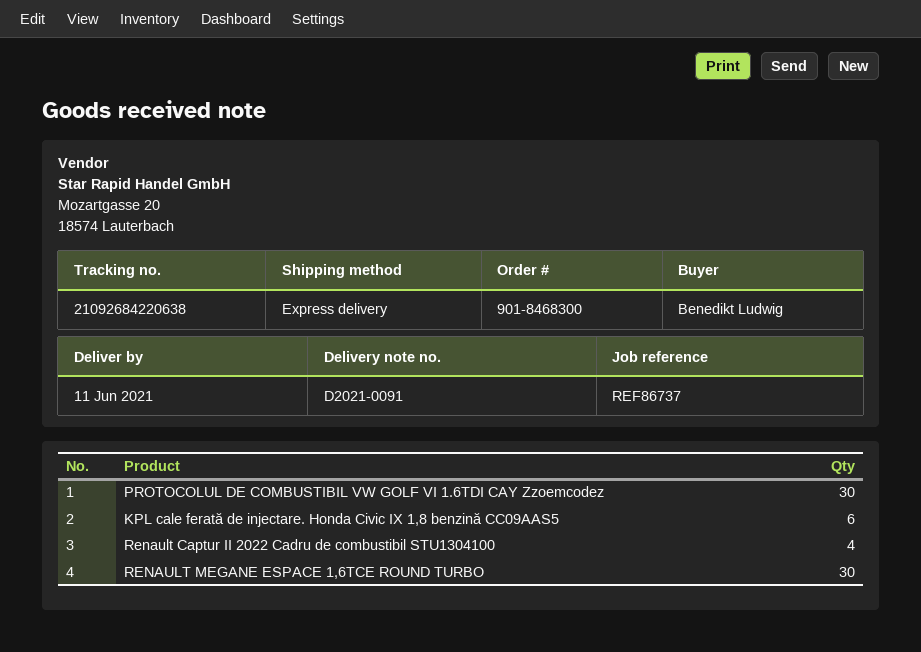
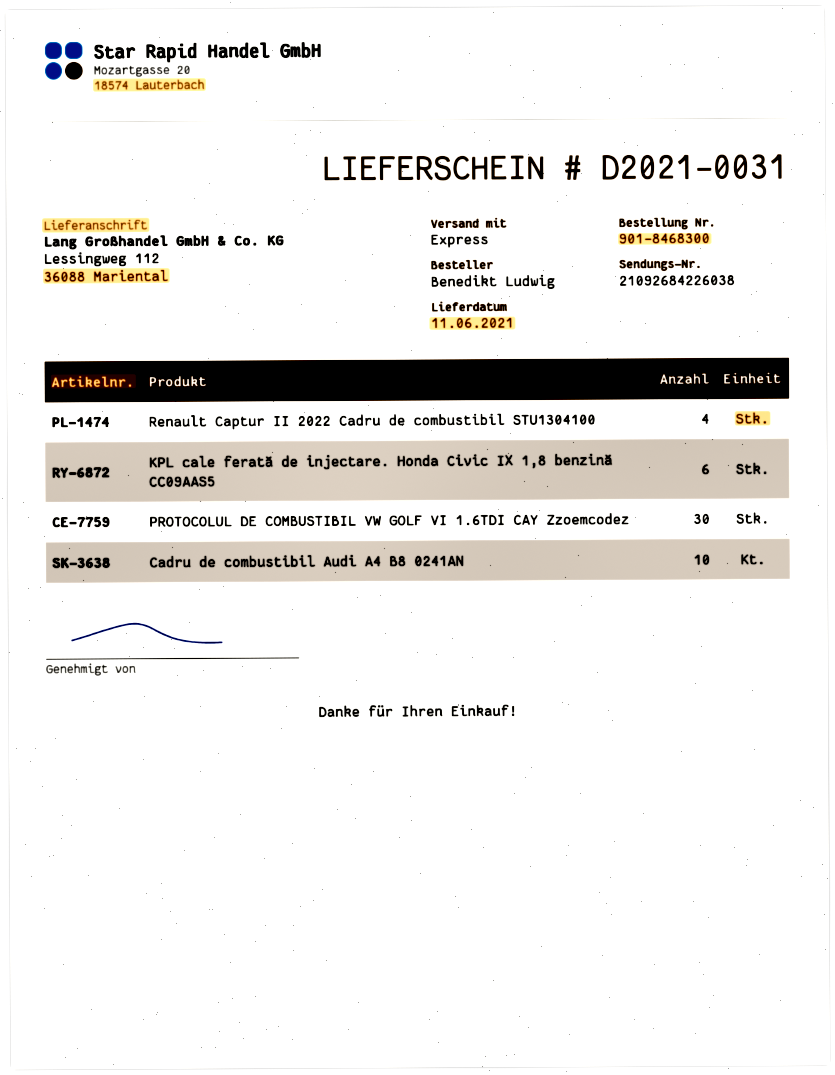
delivery note number: D2021-0091 -> D2021-0031
tracking number: 21092684220638 -> 21092684226038
RENAULT MEGANE ESPACE 1,6TCE ROUND TURBO: 30 -> none
Cadru de combustibil Audi A4 B8 0241AN: none -> 10

